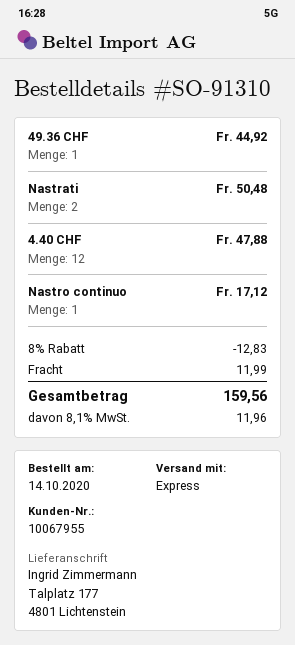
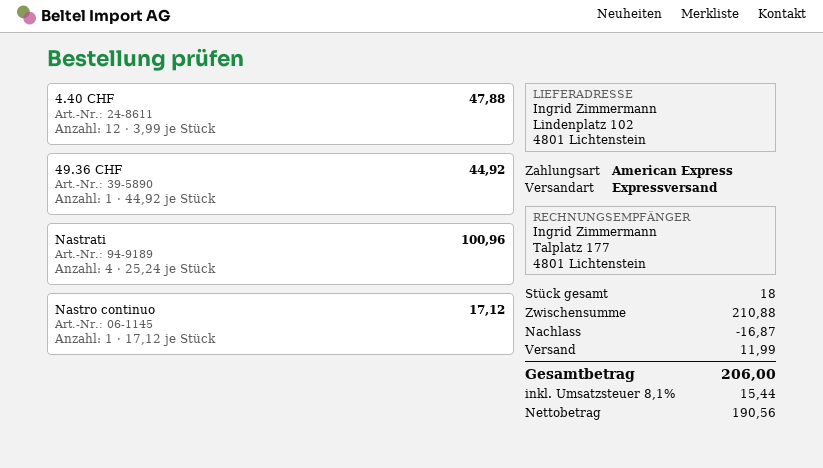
ship to: Talplatz 177, 4801 Lichtenstein -> Lindenplatz 102, 4801 Lichtenstein
Nastrati: 2 for 50.48 -> 4 for 100.96
discount: 12.83 -> 16.87
tax: 8.1% = 11.96 -> 8.1% = 15.44
total: 159.56 -> 206.00

